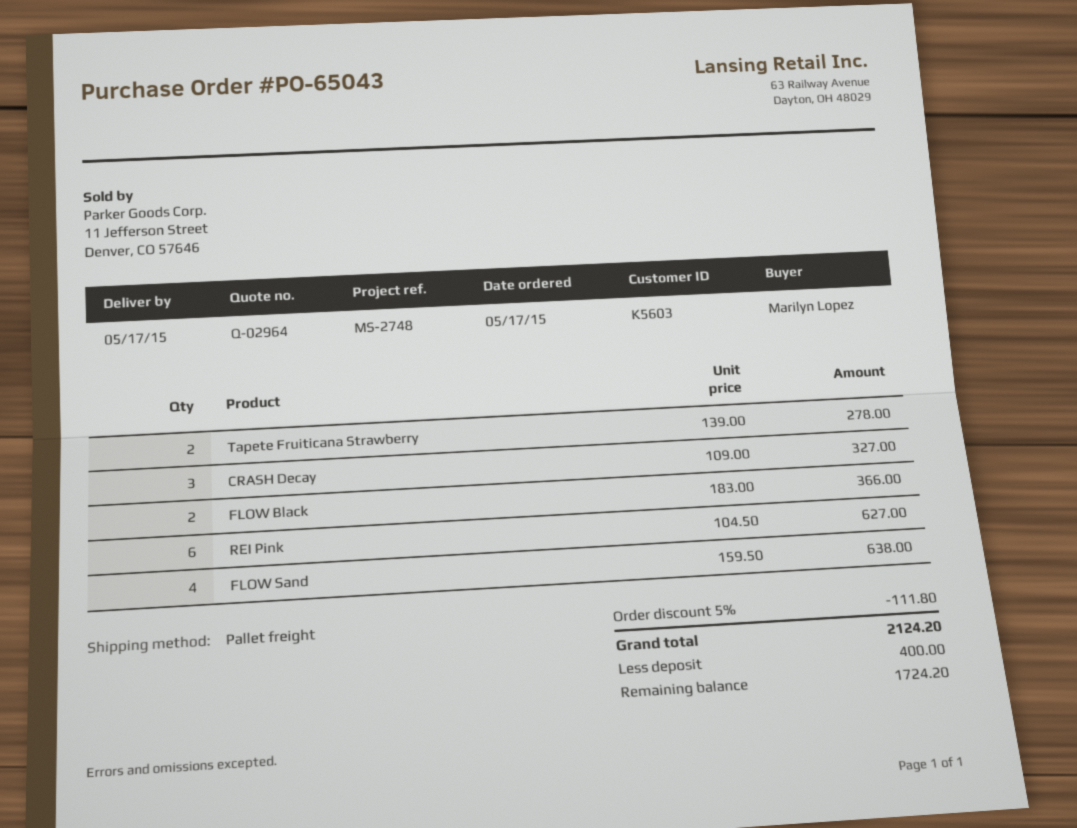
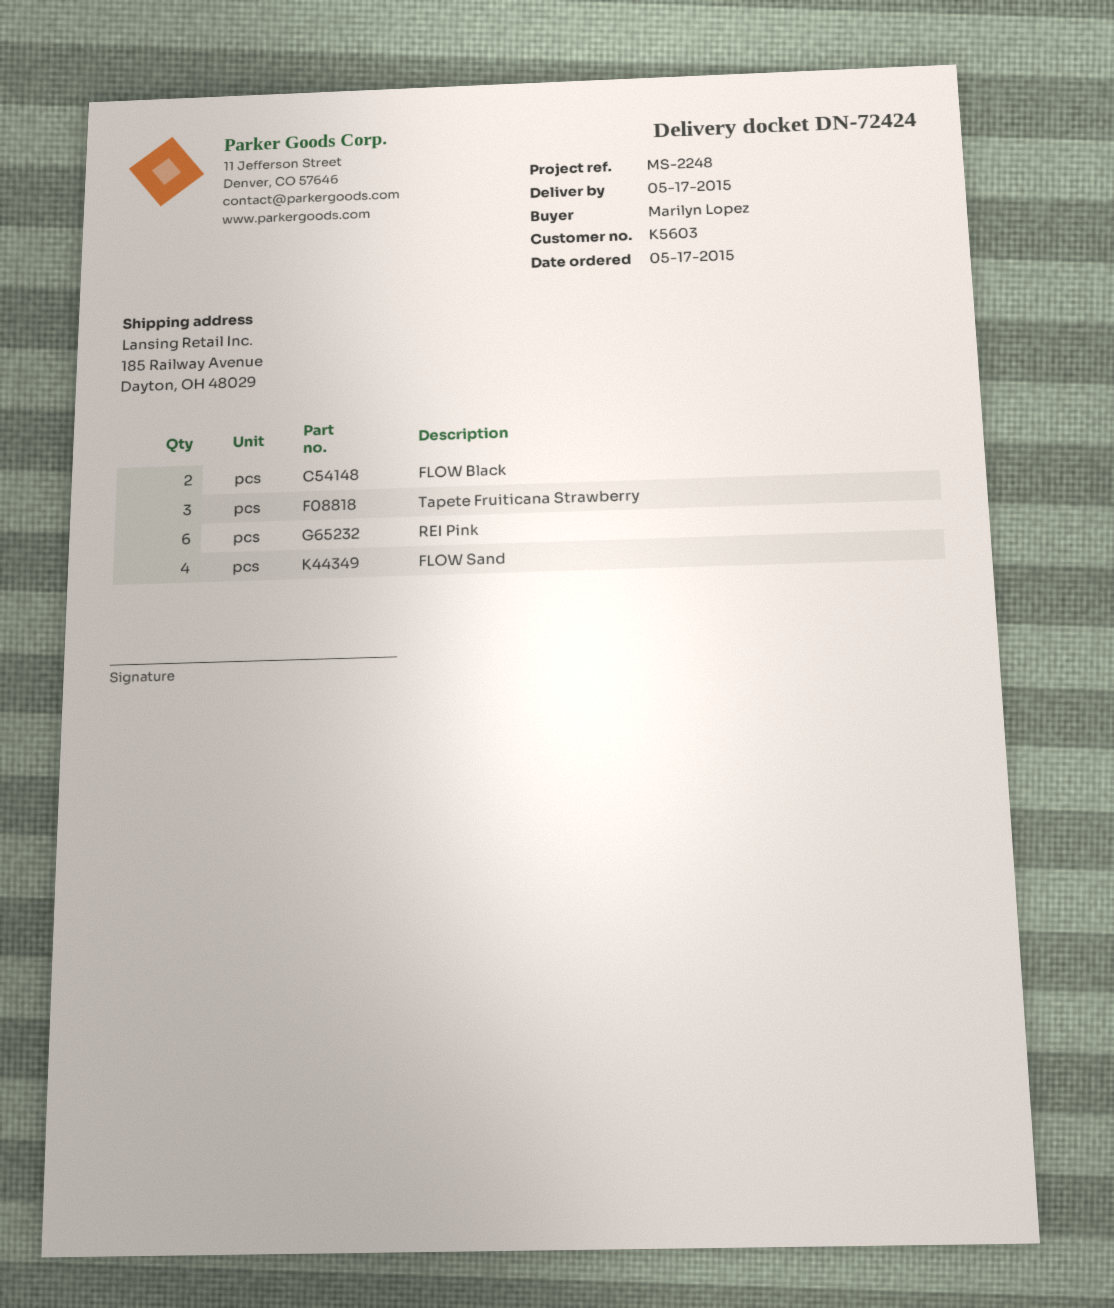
reference: MS-2748 -> MS-2248
Tapete Fruiticana Strawberry: 2 -> 3
CRASH Decay: 3 -> none

